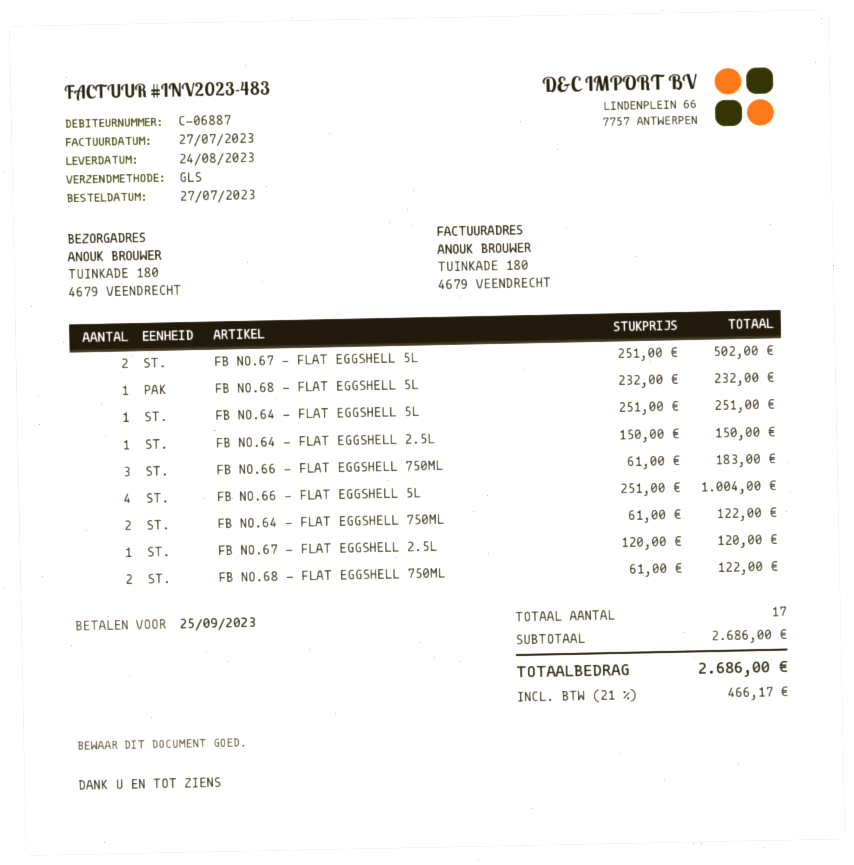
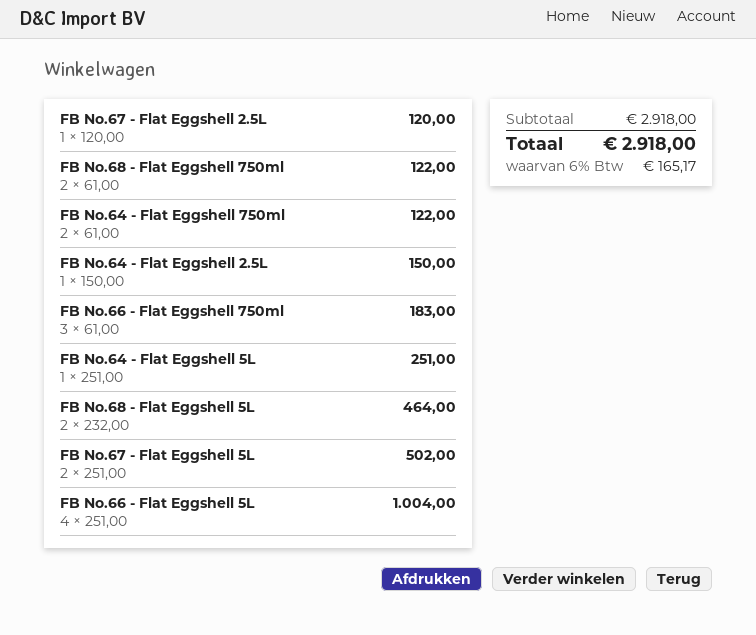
FB NO.68 - FLAT EGGSHELL 5L: 1 x 232.00 = 232.00 -> 2 x 232.00 = 464.00
subtotal: 2686.00 -> 2918.00
tax: 21% = 466.17 -> 6% = 165.17
total: 2686.00 -> 2918.00

